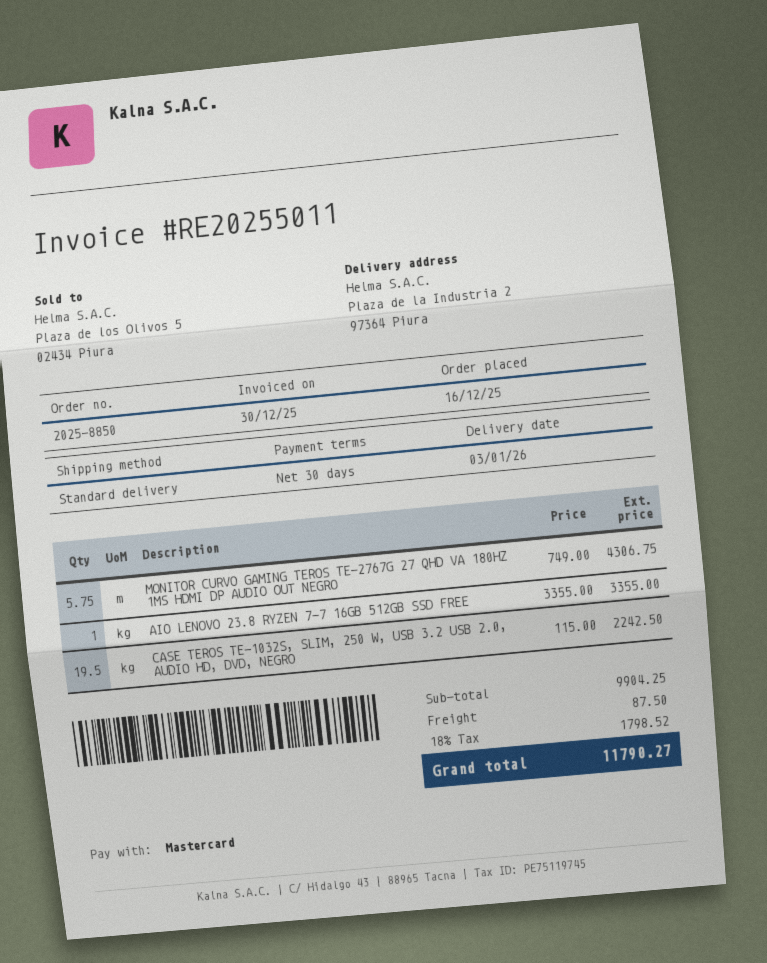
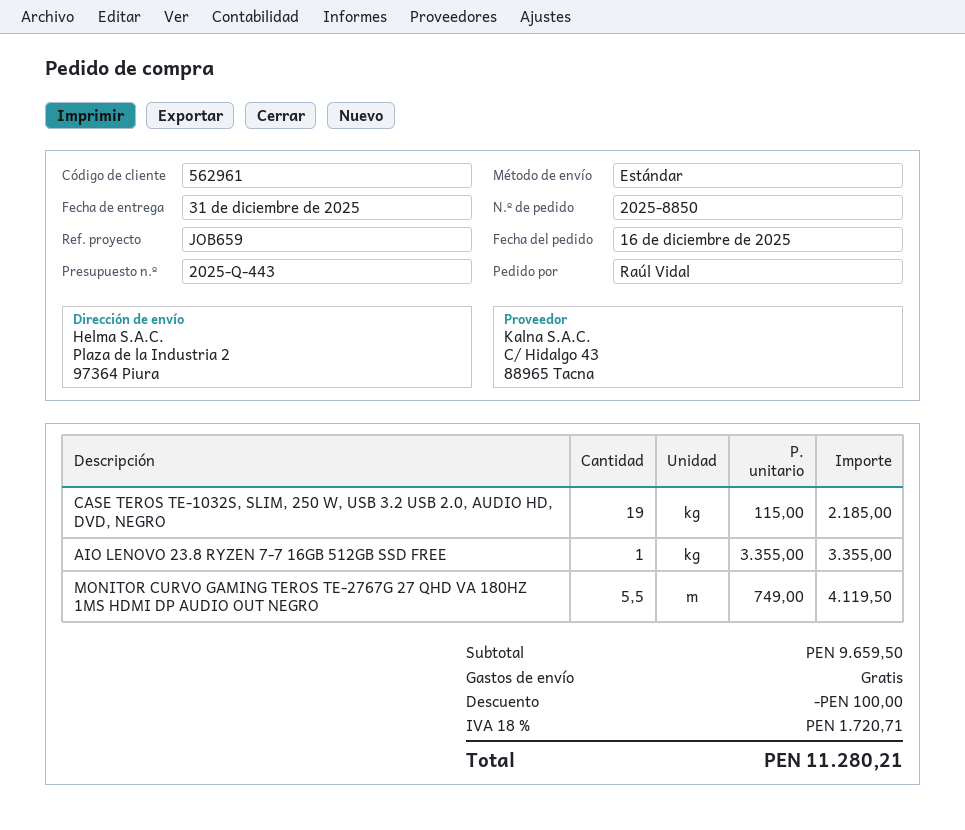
delivery date: 2026-01-03 -> 2025-12-31
MONITOR CURVO GAMING TEROS TE-2767G 27 QHD VA 180HZ 1MS HDMI DP AUDIO OUT NEGRO: 5.75 x 749.00 = 4306.75 -> 5.5 x 749.00 = 4119.50
CASE TEROS TE-1032S, SLIM, 250 W, USB 3.2 USB 2.0, AUDIO HD, DVD, NEGRO: 19.5 x 115.00 = 2242.50 -> 19 x 115.00 = 2185.00
subtotal: 9904.25 -> 9659.50
discount: none -> 100.00
shipping: 87.50 -> 0.00
tax: 18% = 1798.52 -> 18% = 1720.71
total: 11790.27 -> 11280.21

